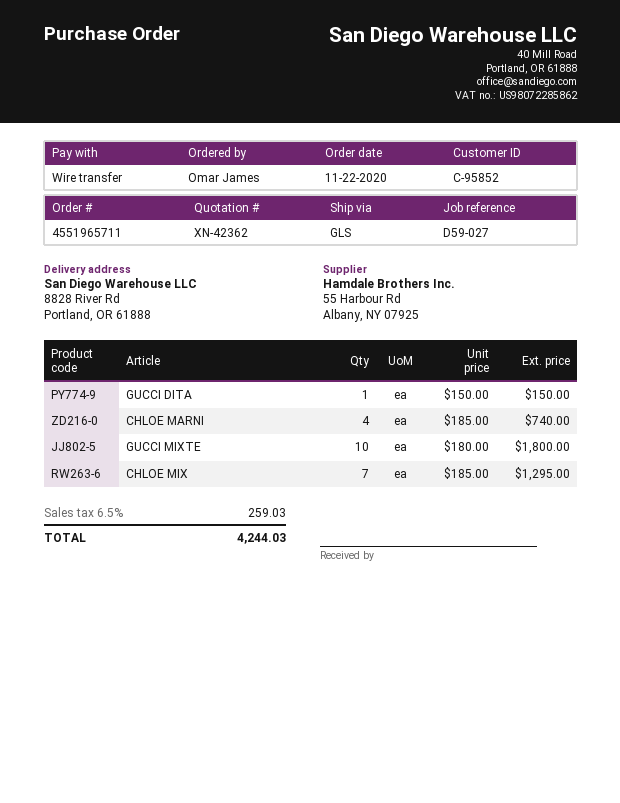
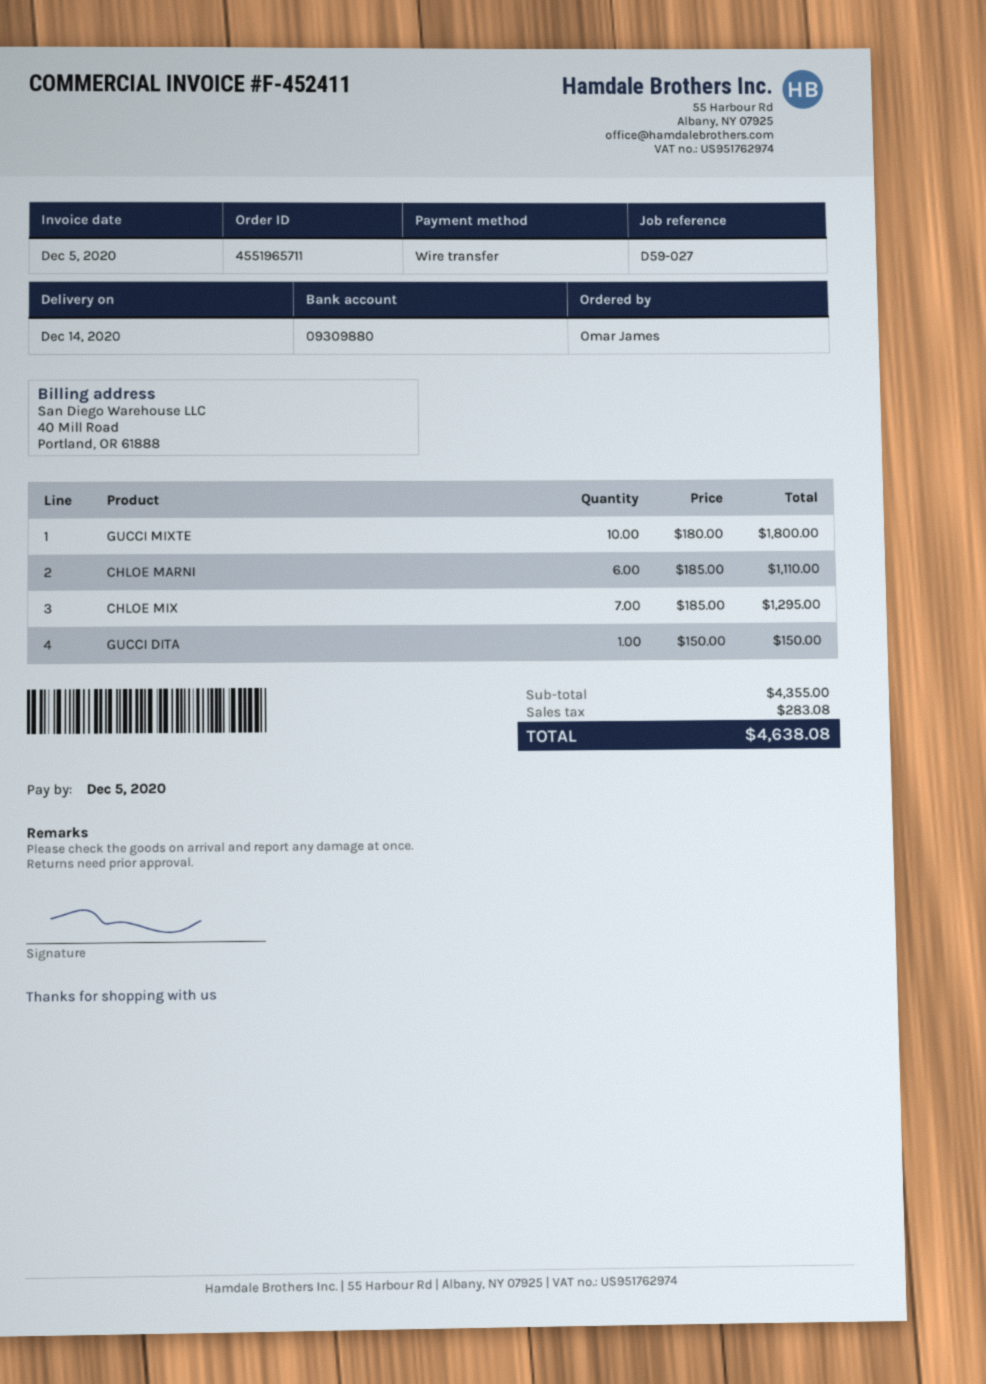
CHLOE MARNI: 4 x 185.00 = 740.00 -> 6 x 185.00 = 1110.00
tax: 259.03 -> 283.08
total: 4244.03 -> 4638.08

